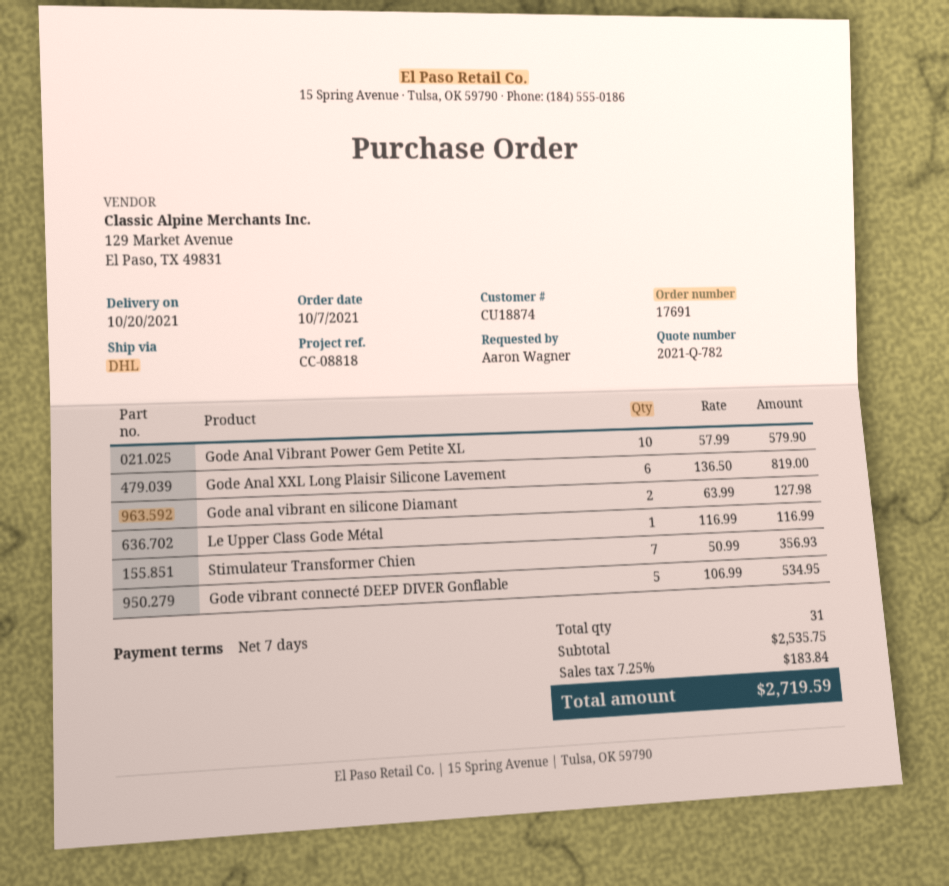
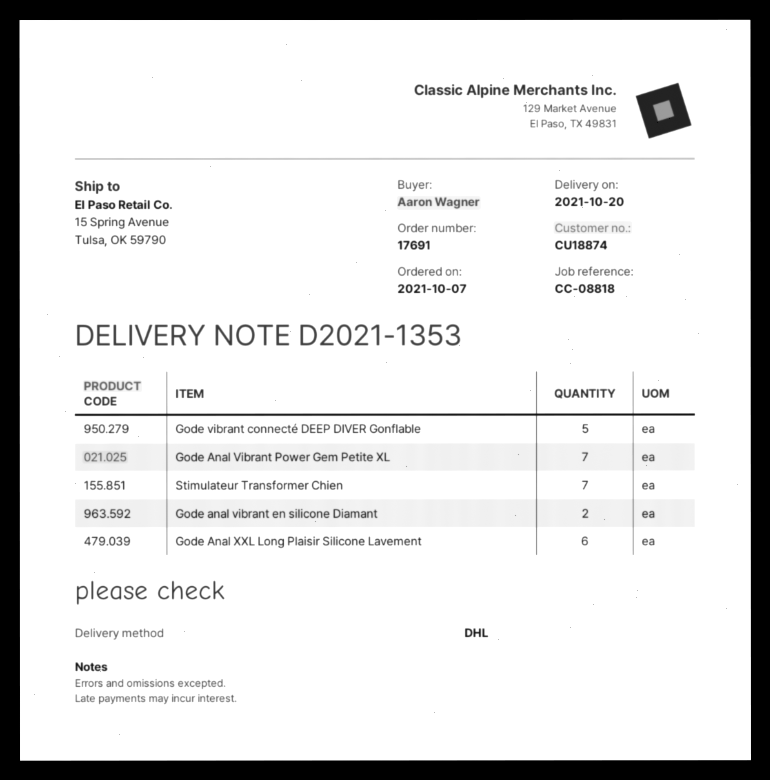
Gode Anal Vibrant Power Gem Petite XL: 10 -> 7
Le Upper Class Gode Métal: 1 -> none

